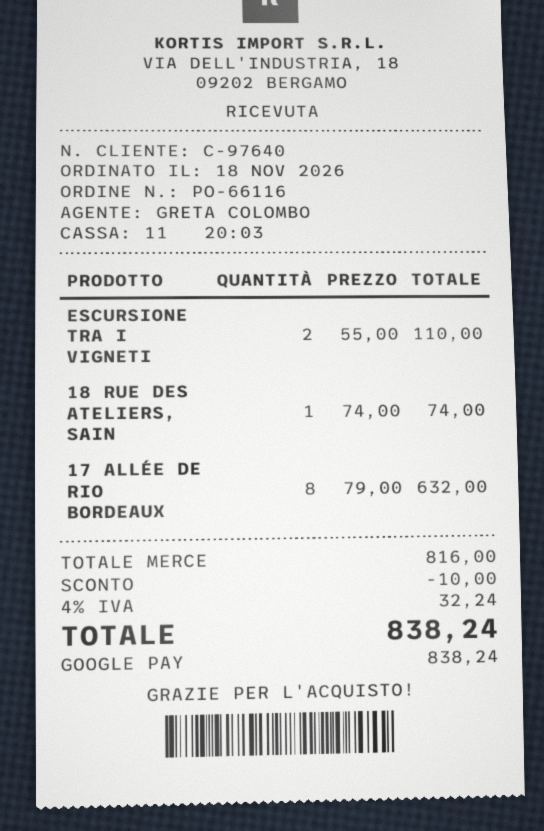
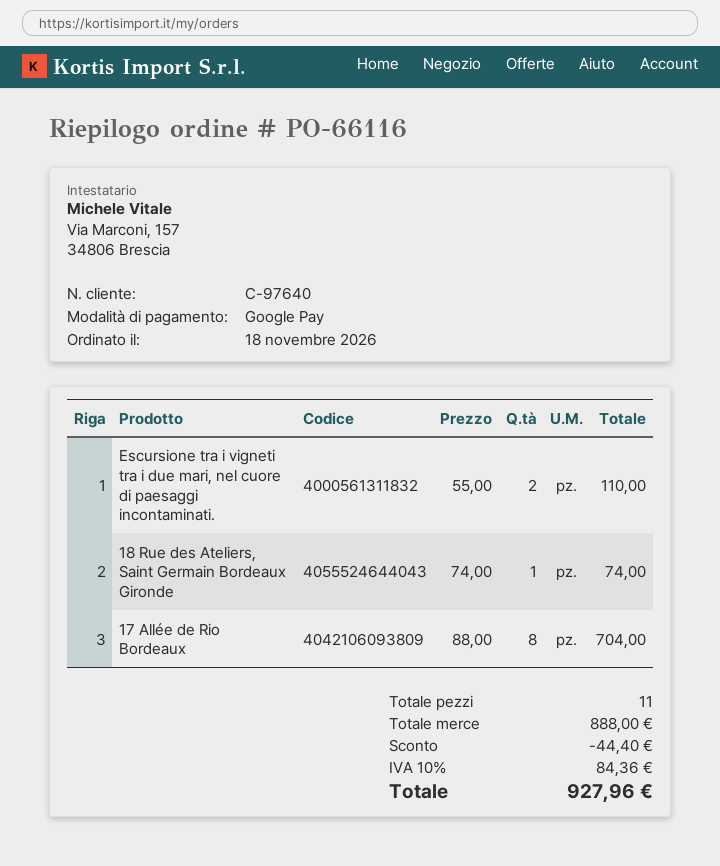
17 ALLÉE DE RIO BORDEAUX: 8 x 79.00 = 632.00 -> 8 x 88.00 = 704.00
subtotal: 816.00 -> 888.00
discount: 10.00 -> 44.40
tax: 4% = 32.24 -> 10% = 84.36
total: 838.24 -> 927.96

